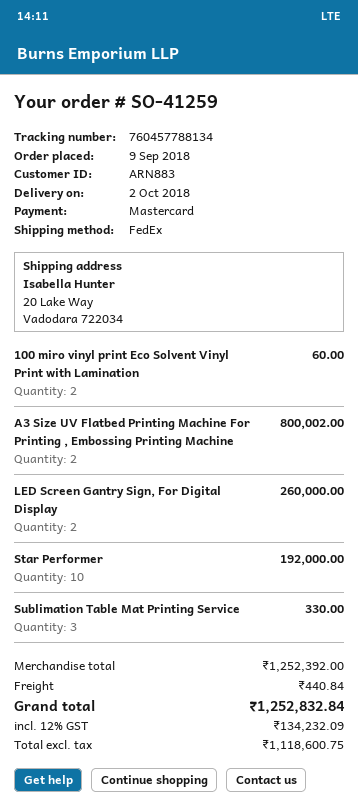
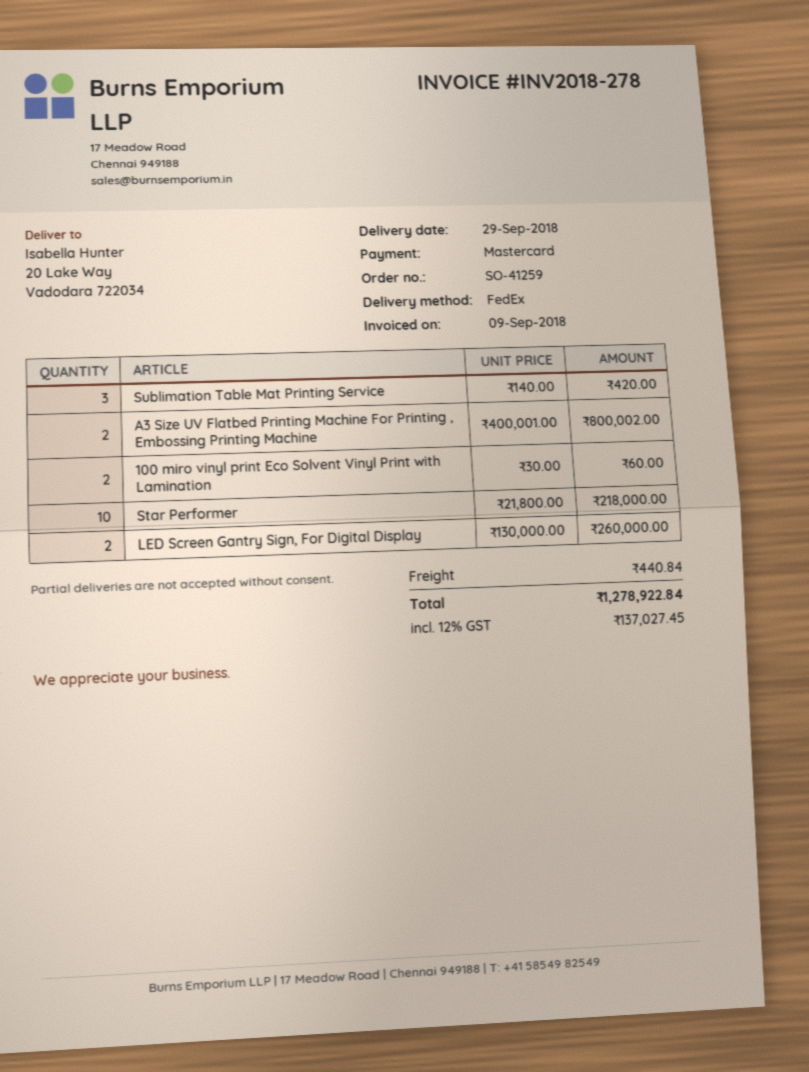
delivery date: 2018-10-02 -> 2018-09-29
Star Performer: 10 for 192000.00 -> 10 for 218000.00
Sublimation Table Mat Printing Service: 3 for 330.00 -> 3 for 420.00
tax: 12% = 134232.09 -> 12% = 137027.45
total: 1252832.84 -> 1278922.84

